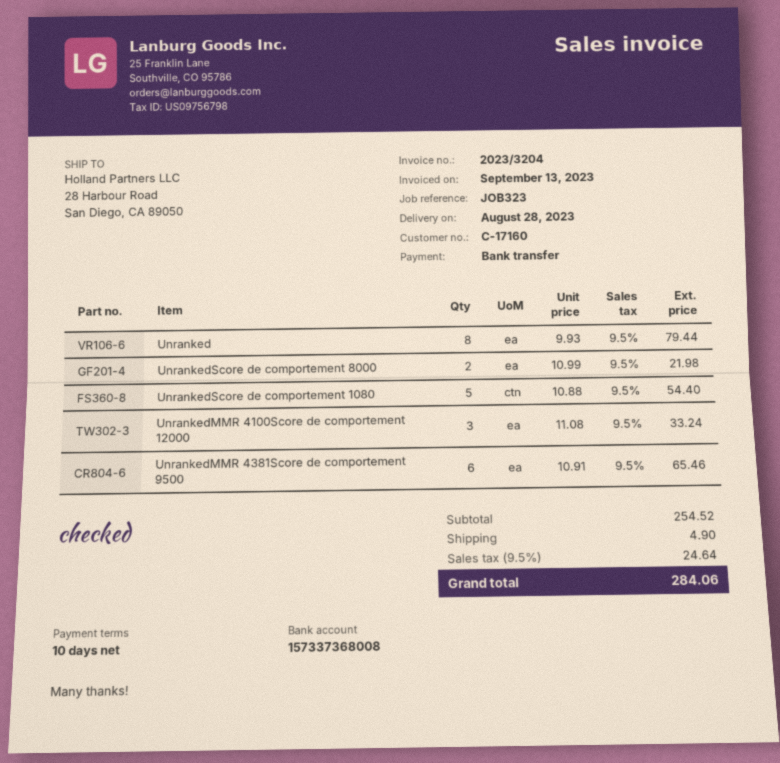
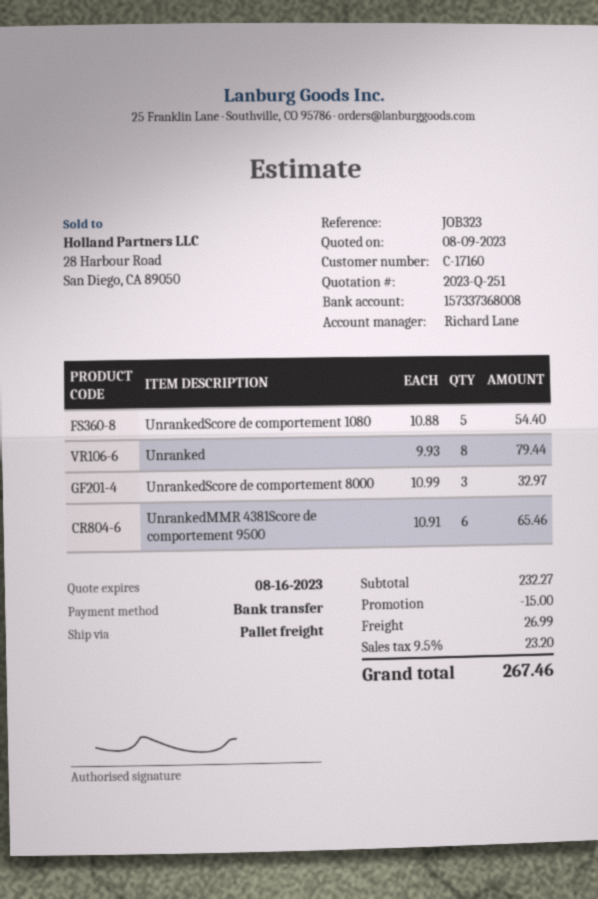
UnrankedScore de comportement 8000: 2 x 10.99 = 21.98 -> 3 x 10.99 = 32.97
UnrankedMMR 4100Score de comportement 12000: 3 x 11.08 = 33.24 -> none
subtotal: 254.52 -> 232.27
discount: none -> 15.00
shipping: 4.90 -> 26.99
tax: 9.5% = 24.64 -> 9.5% = 23.20
total: 284.06 -> 267.46

